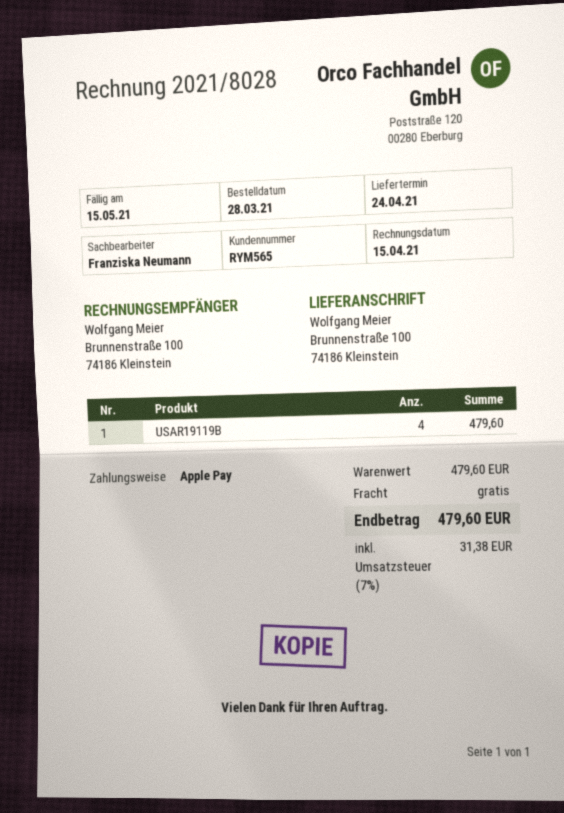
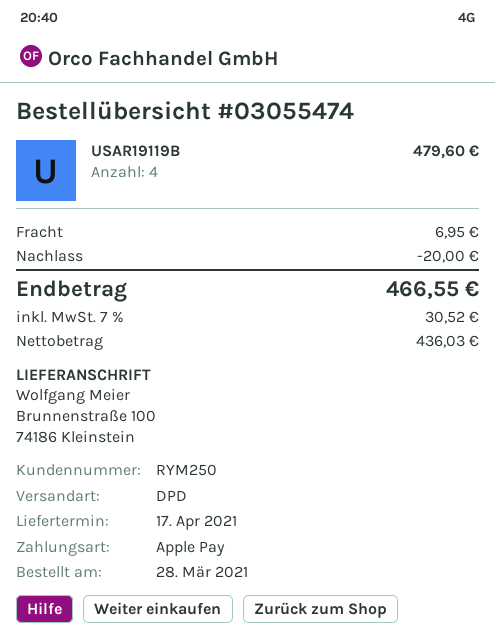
delivery date: 2021-04-24 -> 2021-04-17
customer number: RYM565 -> RYM250
discount: none -> 20.00
shipping: 0.00 -> 6.95
tax: 7% = 31.38 -> 7% = 30.52
total: 479.60 -> 466.55

